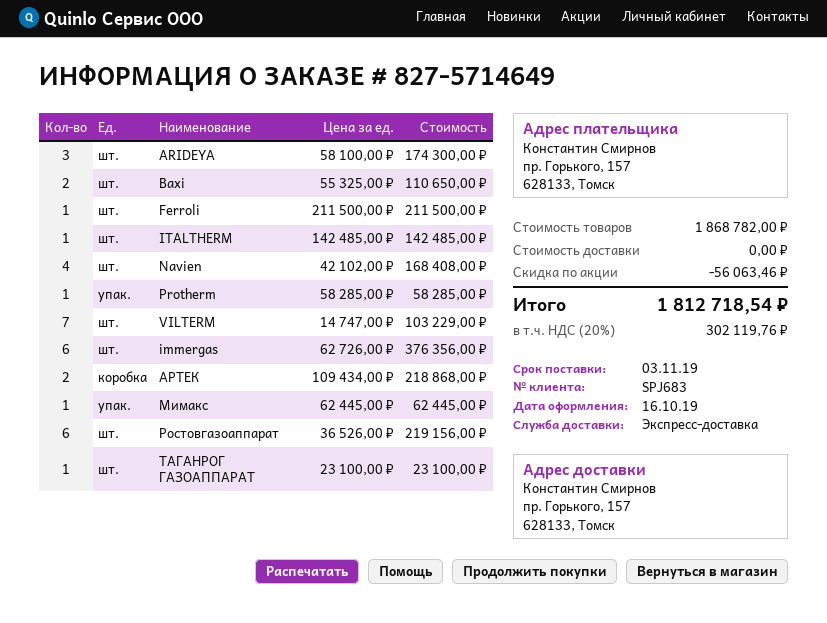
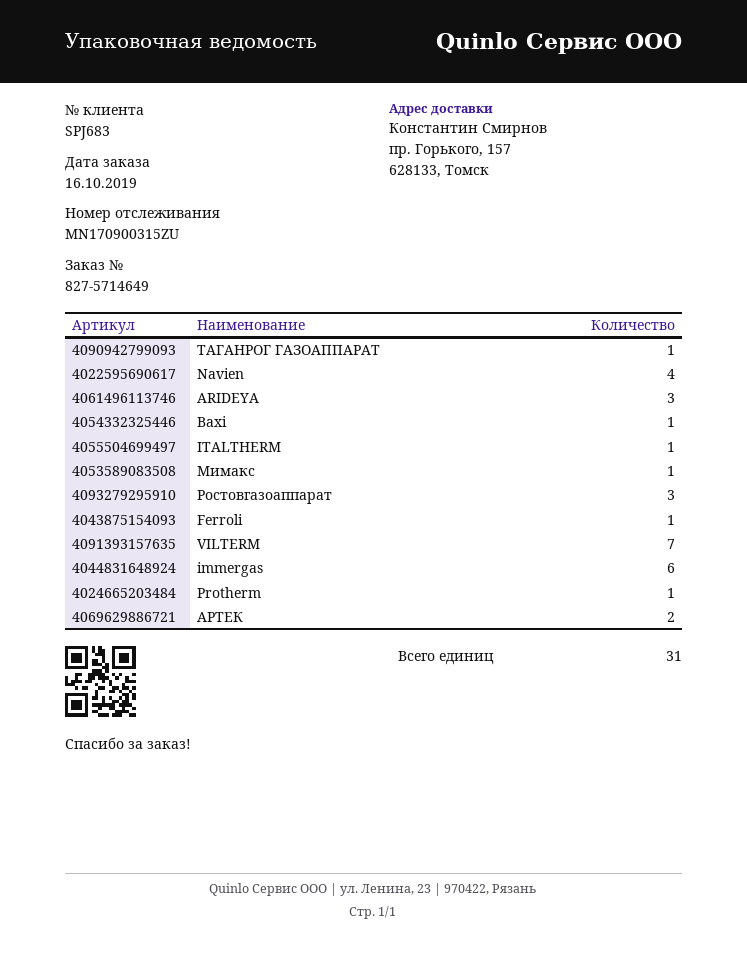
Baxi: 2 -> 1
Ростовгазоаппарат: 6 -> 3

